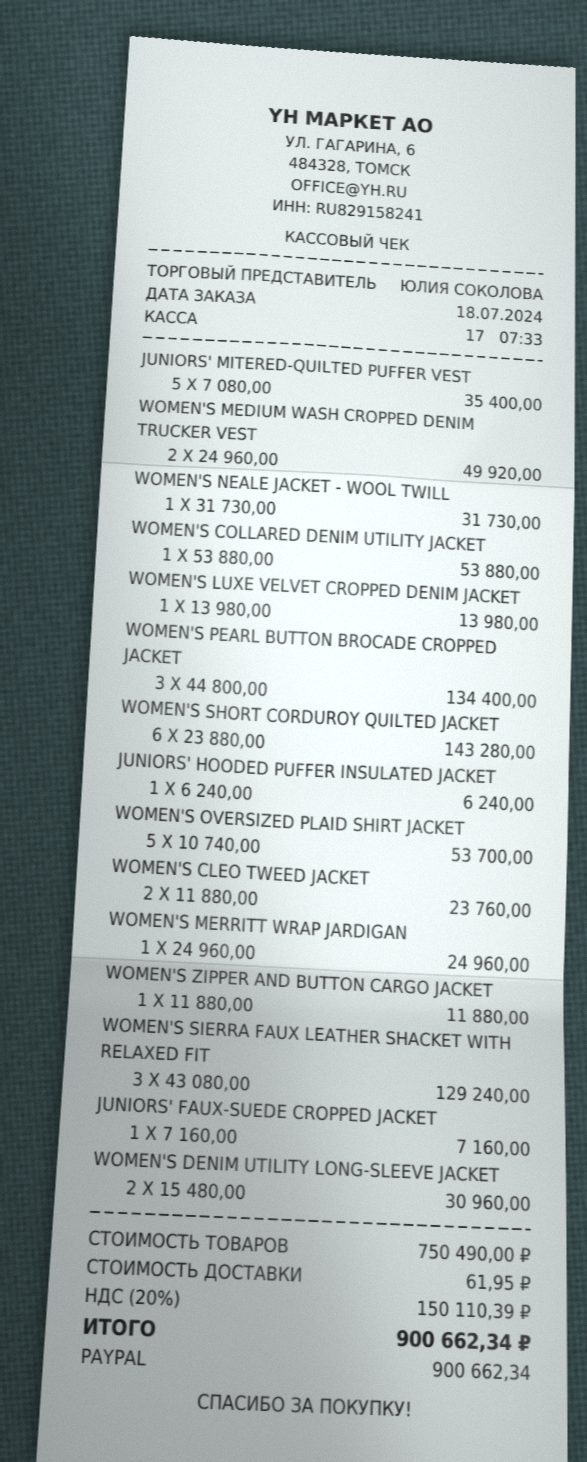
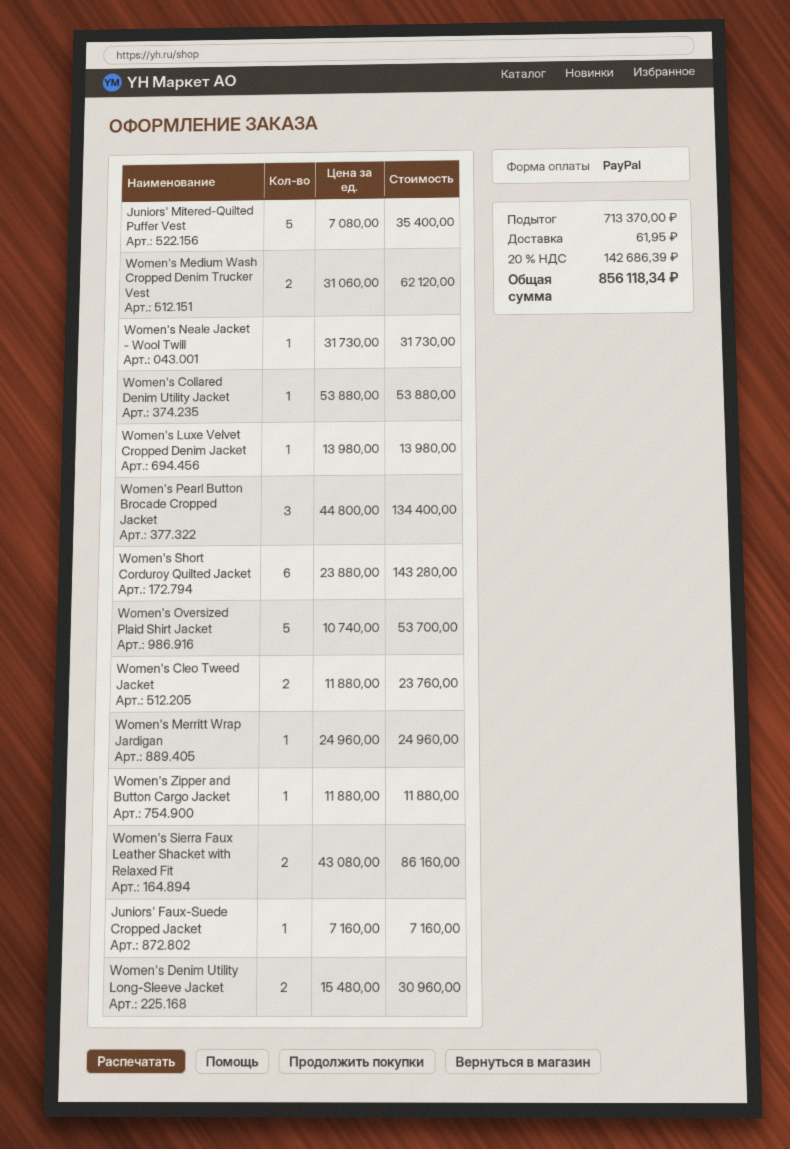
WOMEN'S MEDIUM WASH CROPPED DENIM TRUCKER VEST: 2 x 24960.00 = 49920.00 -> 2 x 31060.00 = 62120.00
JUNIORS' HOODED PUFFER INSULATED JACKET: 1 x 6240.00 = 6240.00 -> none
WOMEN'S SIERRA FAUX LEATHER SHACKET WITH RELAXED FIT: 3 x 43080.00 = 129240.00 -> 2 x 43080.00 = 86160.00
subtotal: 750490.00 -> 713370.00
tax: 20% = 150110.39 -> 20% = 142686.39
total: 900662.34 -> 856118.34

